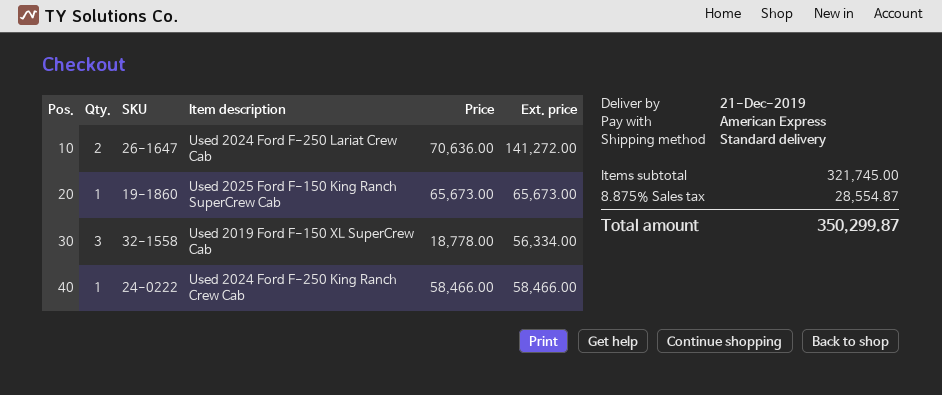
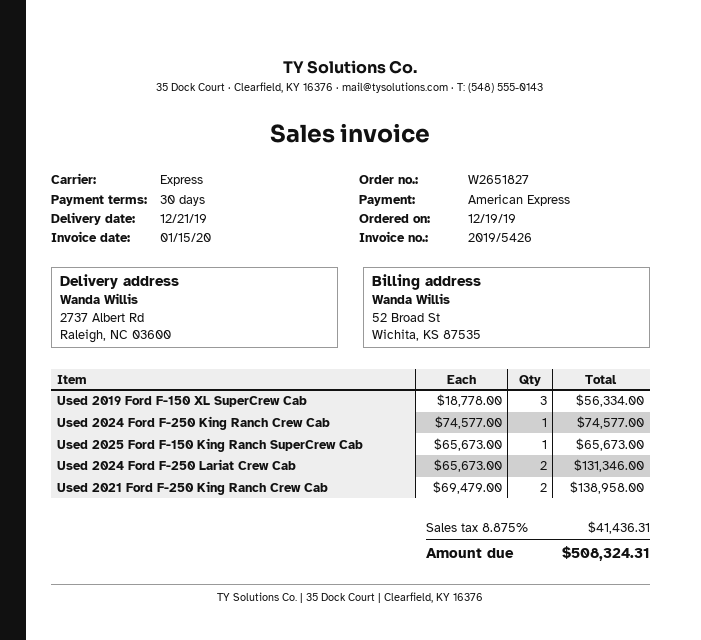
shipping method: standard -> express
Used 2024 Ford F-250 Lariat Crew Cab: 2 x 70636.00 = 141272.00 -> 2 x 65673.00 = 131346.00
Used 2024 Ford F-250 King Ranch Crew Cab: 1 x 58466.00 = 58466.00 -> 1 x 74577.00 = 74577.00
Used 2021 Ford F-250 King Ranch Crew Cab: none -> 2 x 69479.00 = 138958.00
tax: 8.875% = 28554.87 -> 8.875% = 41436.31
total: 350299.87 -> 508324.31

